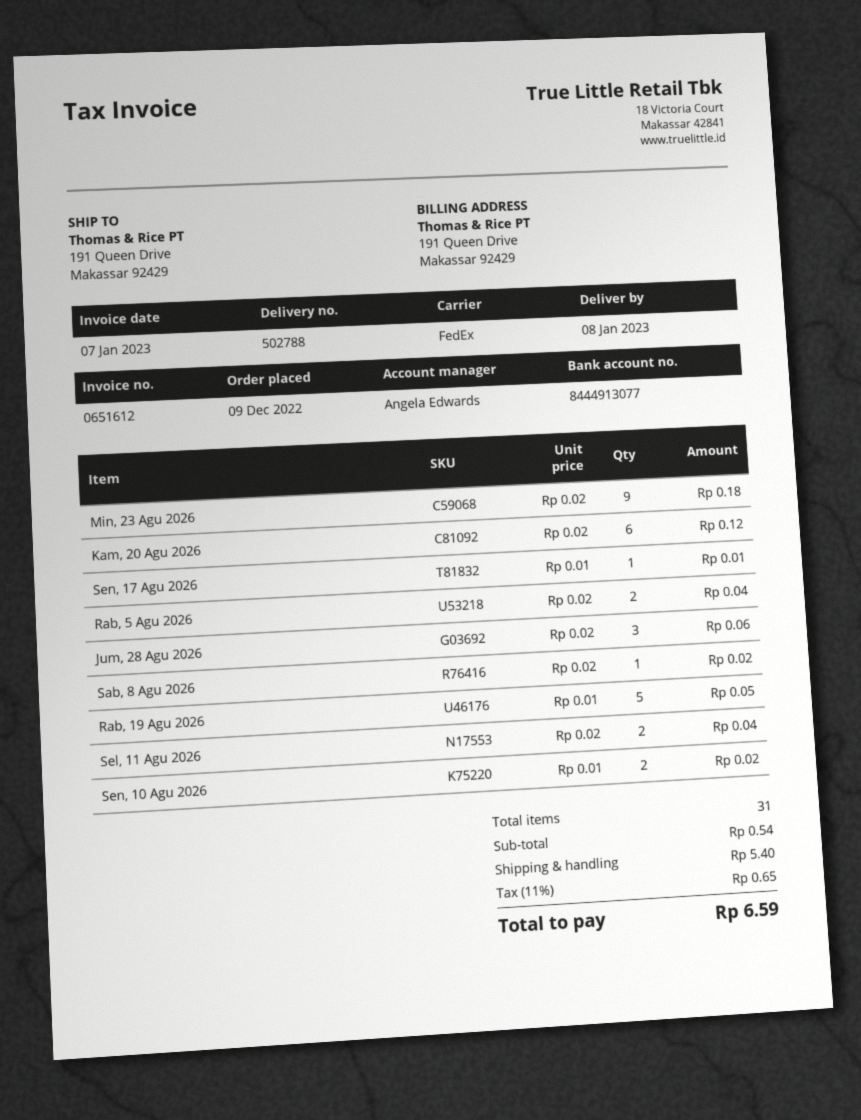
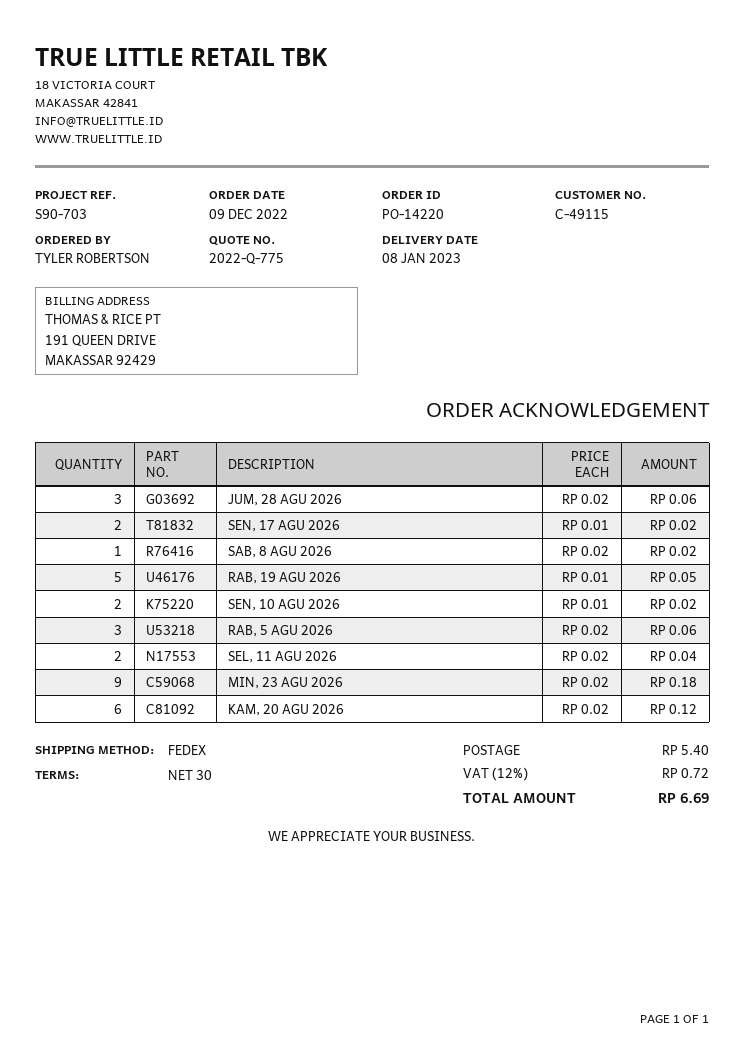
Sen, 17 Agu 2026: 1 x 0.01 = 0.01 -> 2 x 0.01 = 0.02
Rab, 5 Agu 2026: 2 x 0.02 = 0.04 -> 3 x 0.02 = 0.06
tax: 11% = 0.65 -> 12% = 0.72
total: 6.59 -> 6.69

